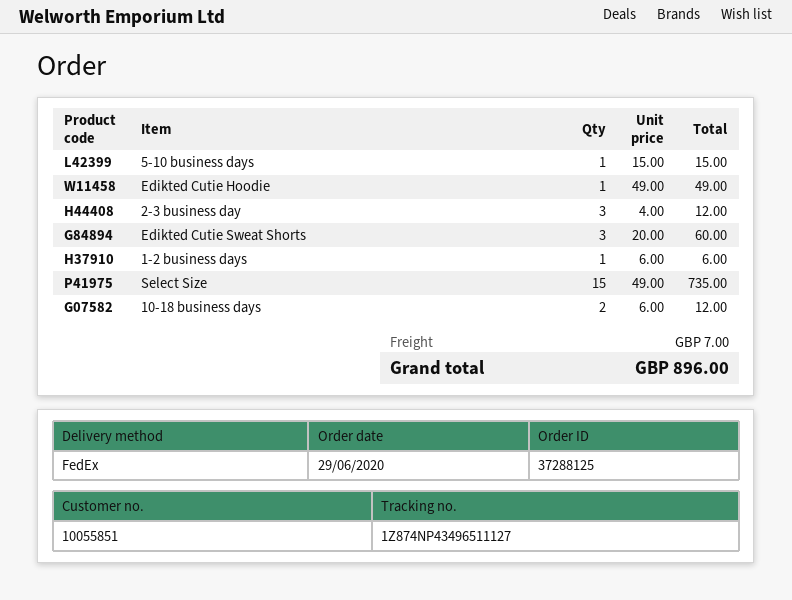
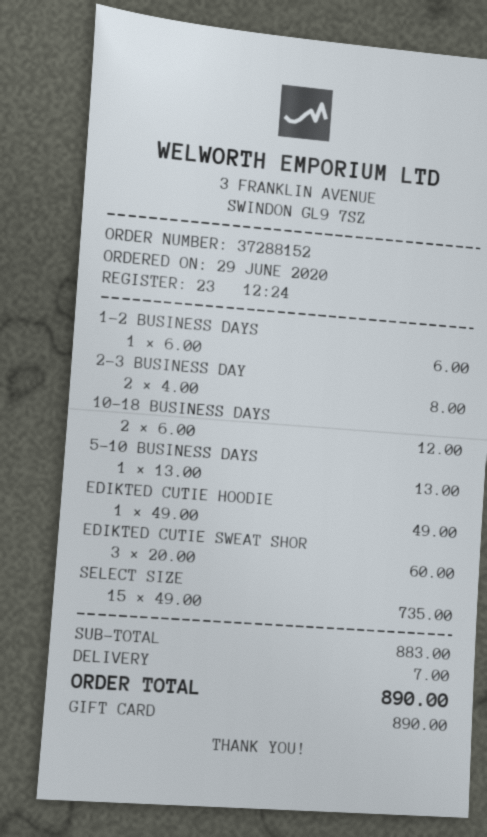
order number: 37288125 -> 37288152
5-10 business days: 1 x 15.00 = 15.00 -> 1 x 13.00 = 13.00
2-3 business day: 3 x 4.00 = 12.00 -> 2 x 4.00 = 8.00
total: 896.00 -> 890.00

